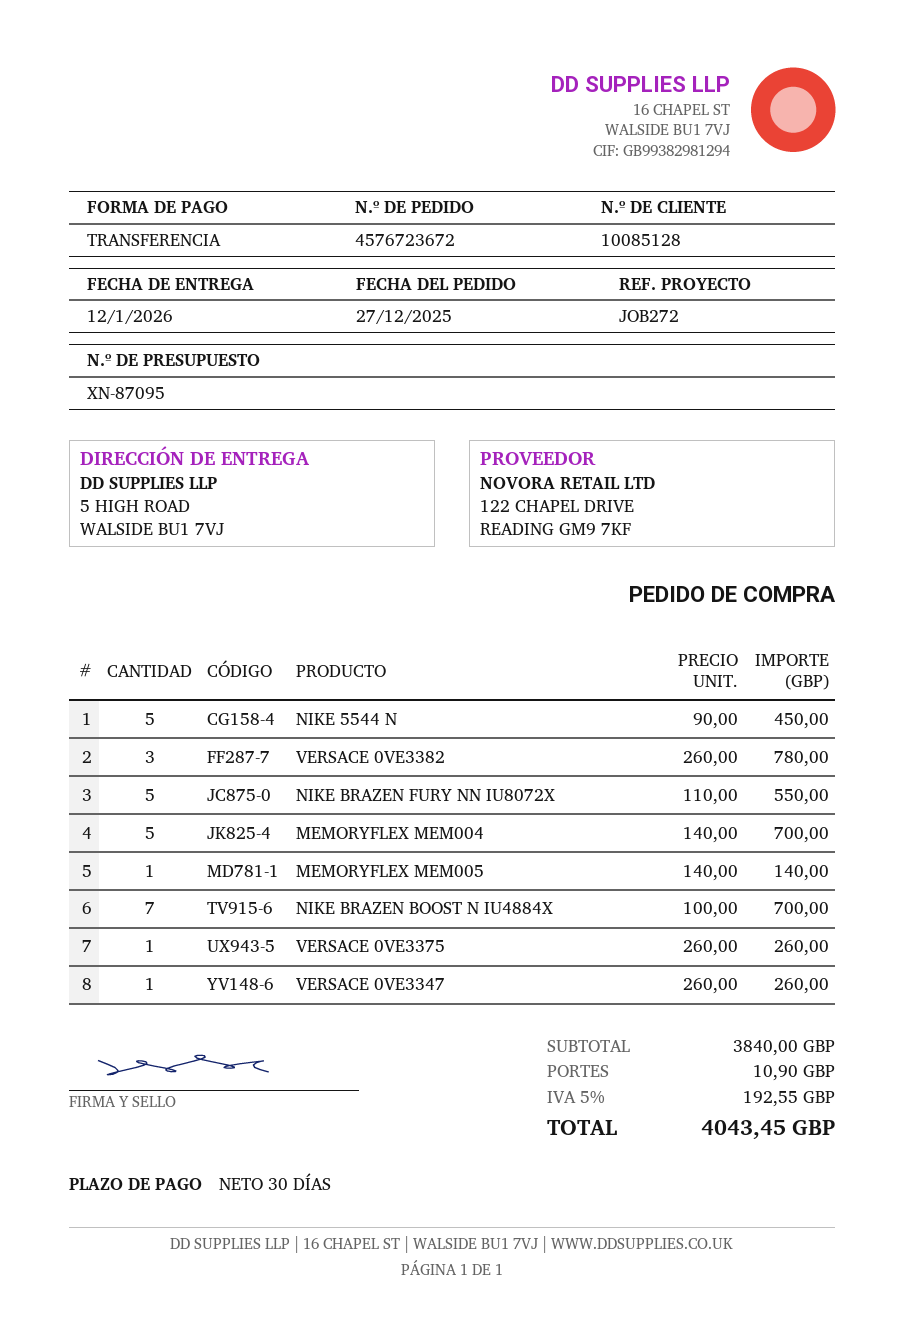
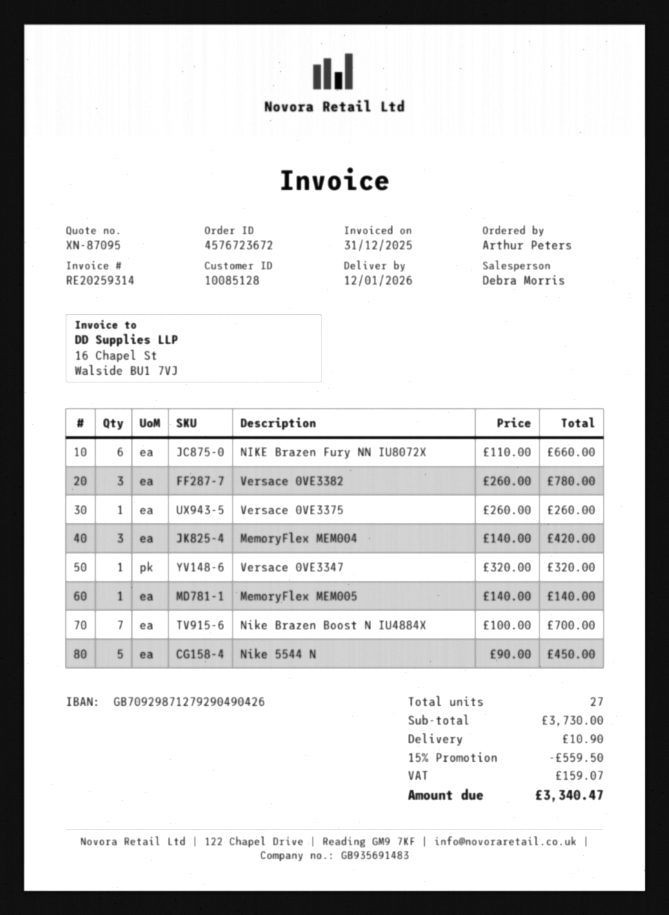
NIKE BRAZEN FURY NN IU8072X: 5 x 110.00 = 550.00 -> 6 x 110.00 = 660.00
MEMORYFLEX MEM004: 5 x 140.00 = 700.00 -> 3 x 140.00 = 420.00
VERSACE 0VE3347: 1 x 260.00 = 260.00 -> 1 x 320.00 = 320.00
subtotal: 3840.00 -> 3730.00
discount: none -> 15% = 559.50
tax: 192.55 -> 159.07
total: 4043.45 -> 3340.47

